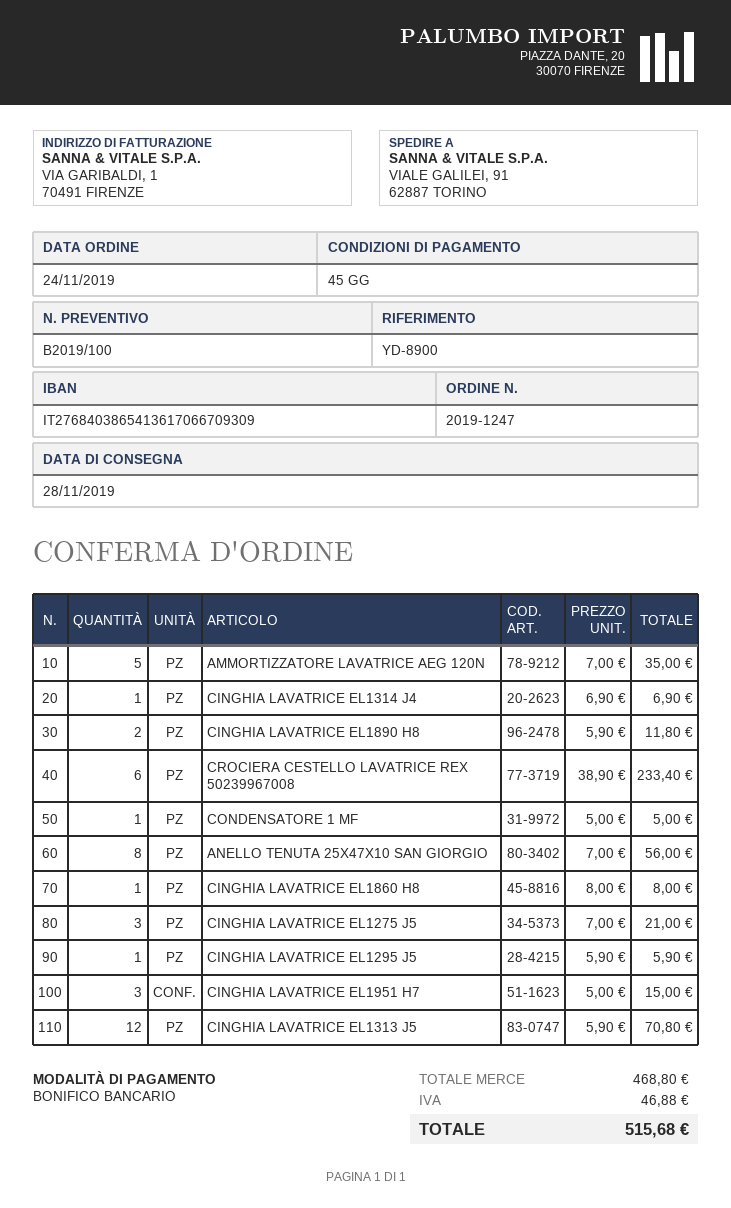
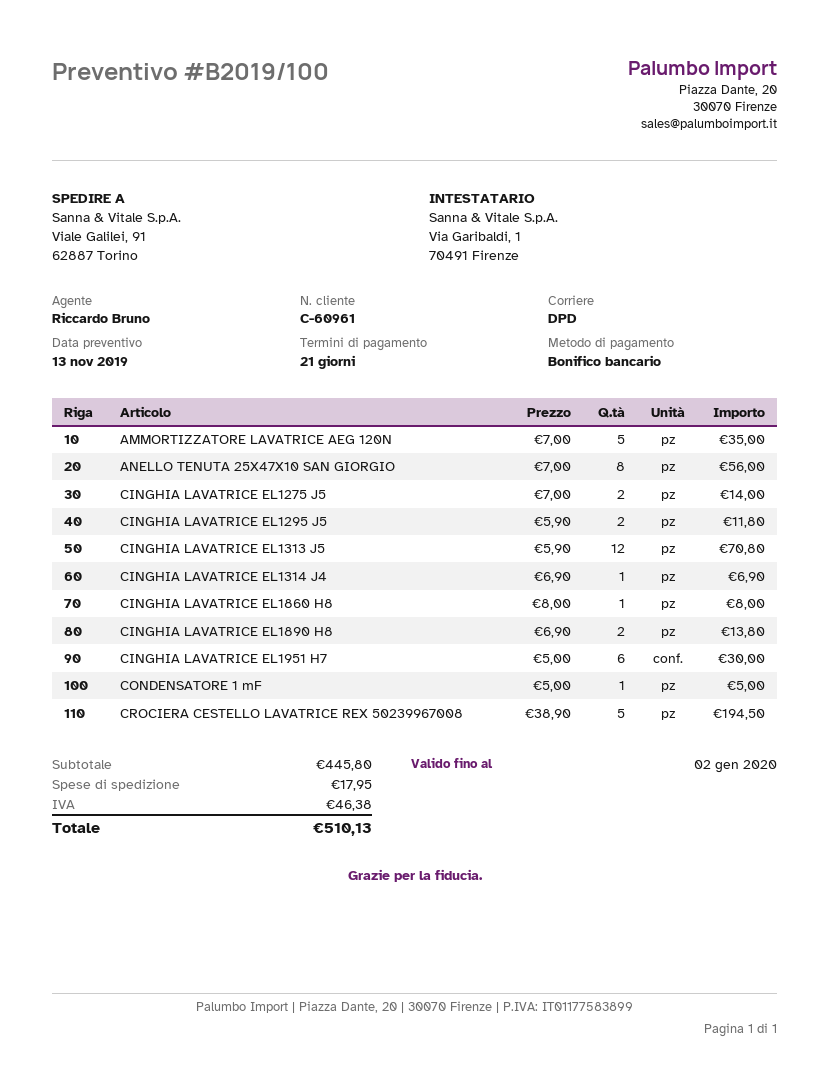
payment terms: 45 days -> 21 days
CINGHIA LAVATRICE EL1890 H8: 2 x 5.90 = 11.80 -> 2 x 6.90 = 13.80
CROCIERA CESTELLO LAVATRICE REX 50239967008: 6 x 38.90 = 233.40 -> 5 x 38.90 = 194.50
CINGHIA LAVATRICE EL1275 J5: 3 x 7.00 = 21.00 -> 2 x 7.00 = 14.00
CINGHIA LAVATRICE EL1295 J5: 1 x 5.90 = 5.90 -> 2 x 5.90 = 11.80
CINGHIA LAVATRICE EL1951 H7: 3 x 5.00 = 15.00 -> 6 x 5.00 = 30.00
subtotal: 468.80 -> 445.80
shipping: none -> 17.95
tax: 46.88 -> 46.38
total: 515.68 -> 510.13

